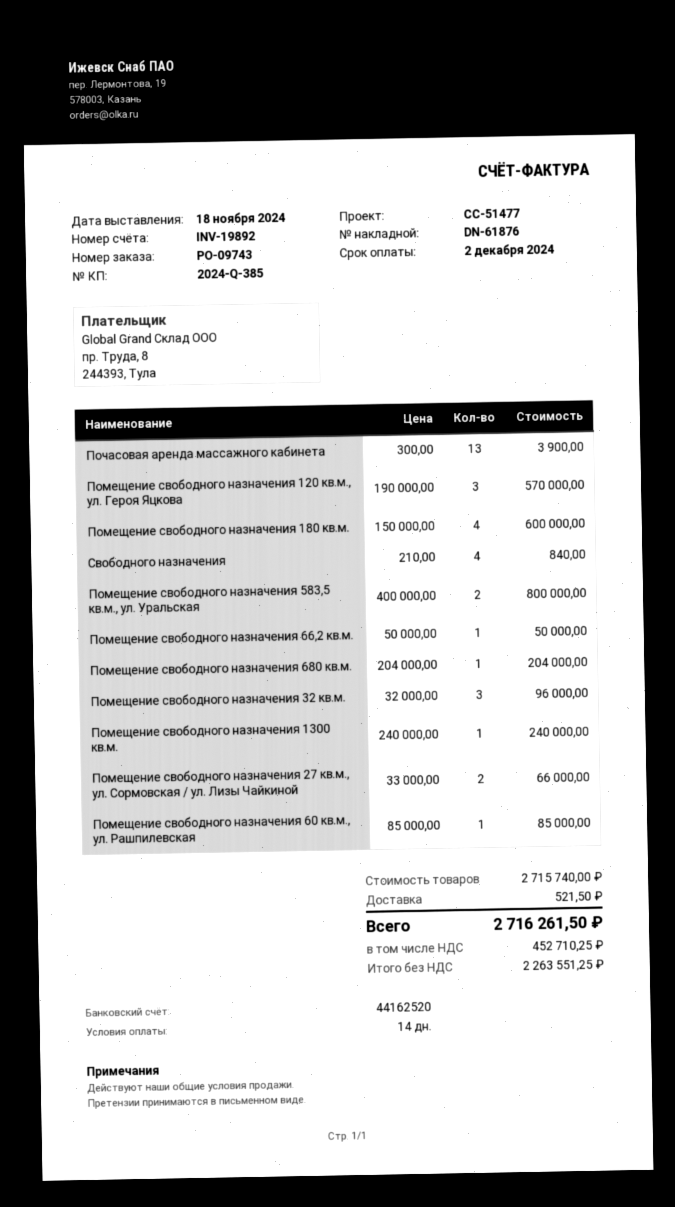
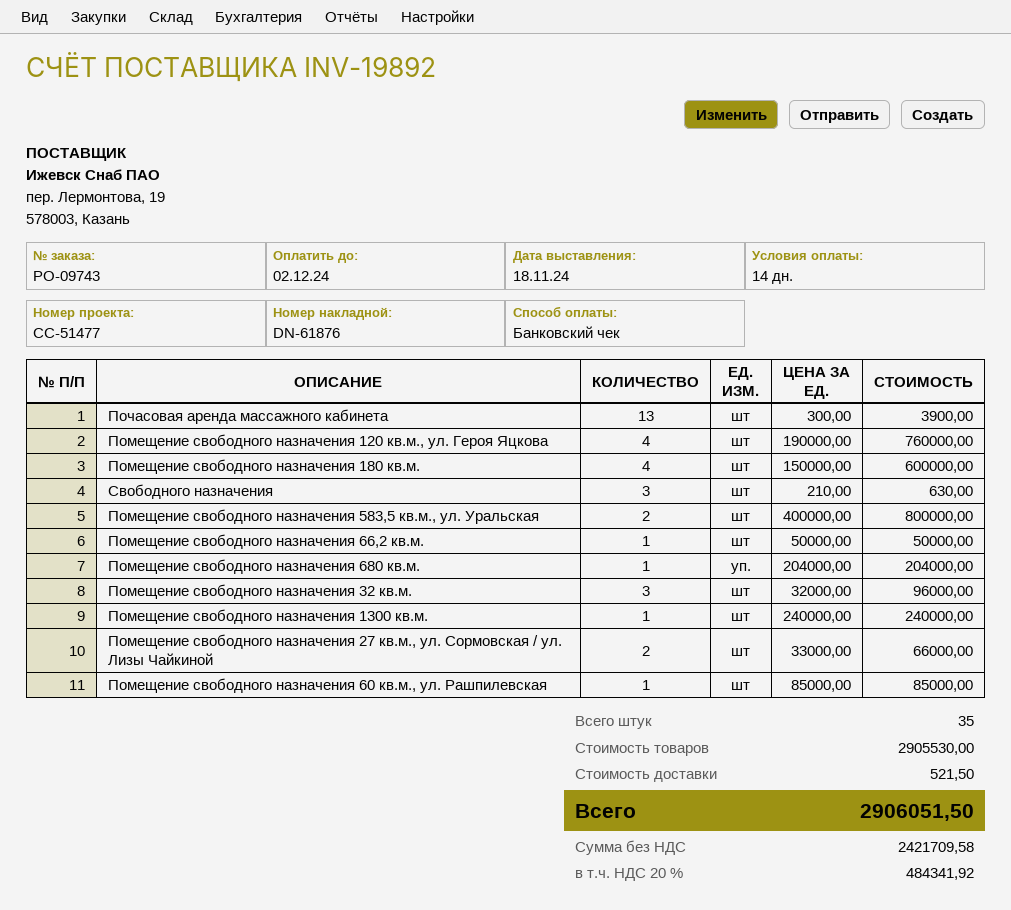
Помещение свободного назначения 120 кв.м., ул. Героя Яцкова: 3 x 190000.00 = 570000.00 -> 4 x 190000.00 = 760000.00
Свободного назначения: 4 x 210.00 = 840.00 -> 3 x 210.00 = 630.00
subtotal: 2715740.00 -> 2905530.00
net: 2263551.25 -> 2421709.58
tax: 452710.25 -> 484341.92
total: 2716261.50 -> 2906051.50

